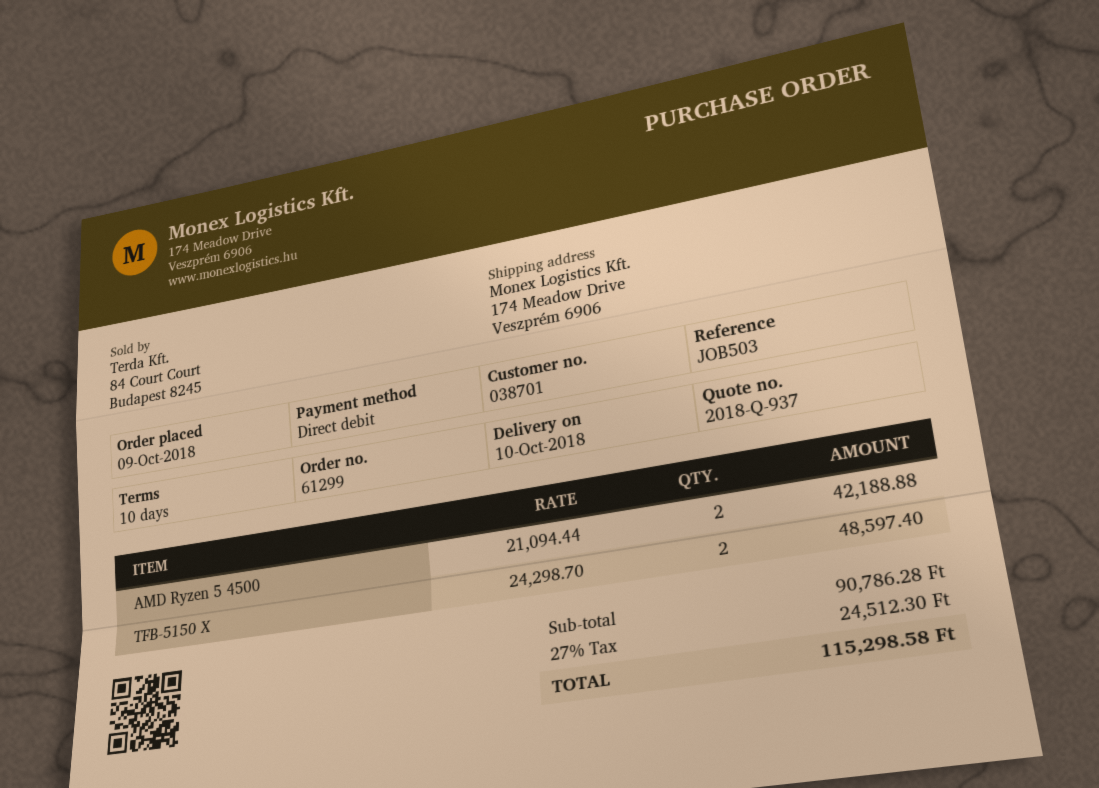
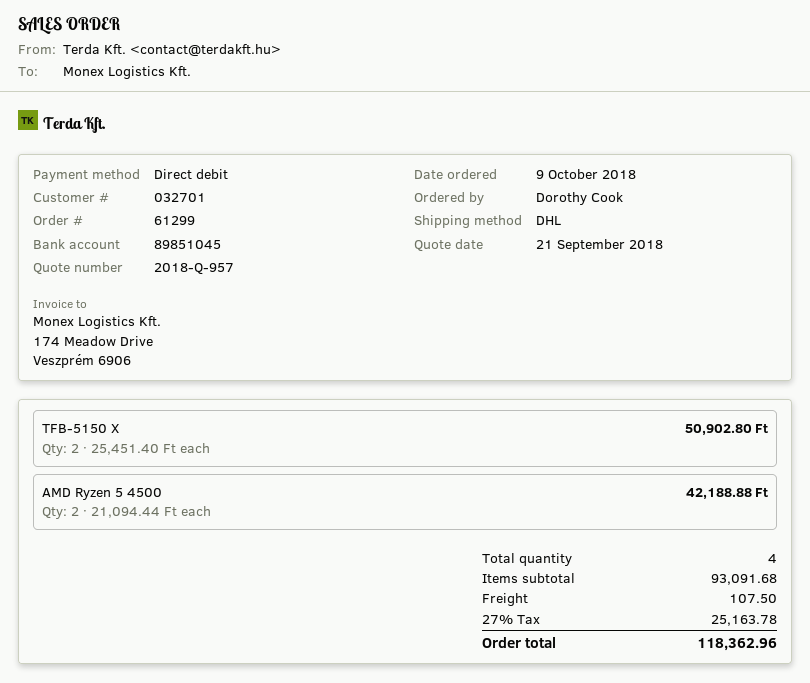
quote number: 2018-Q-937 -> 2018-Q-957
customer number: 038701 -> 032701
TFB-5150 X: 2 x 24298.70 = 48597.40 -> 2 x 25451.40 = 50902.80
subtotal: 90786.28 -> 93091.68
shipping: none -> 107.50
tax: 27% = 24512.30 -> 27% = 25163.78
total: 115298.58 -> 118362.96

